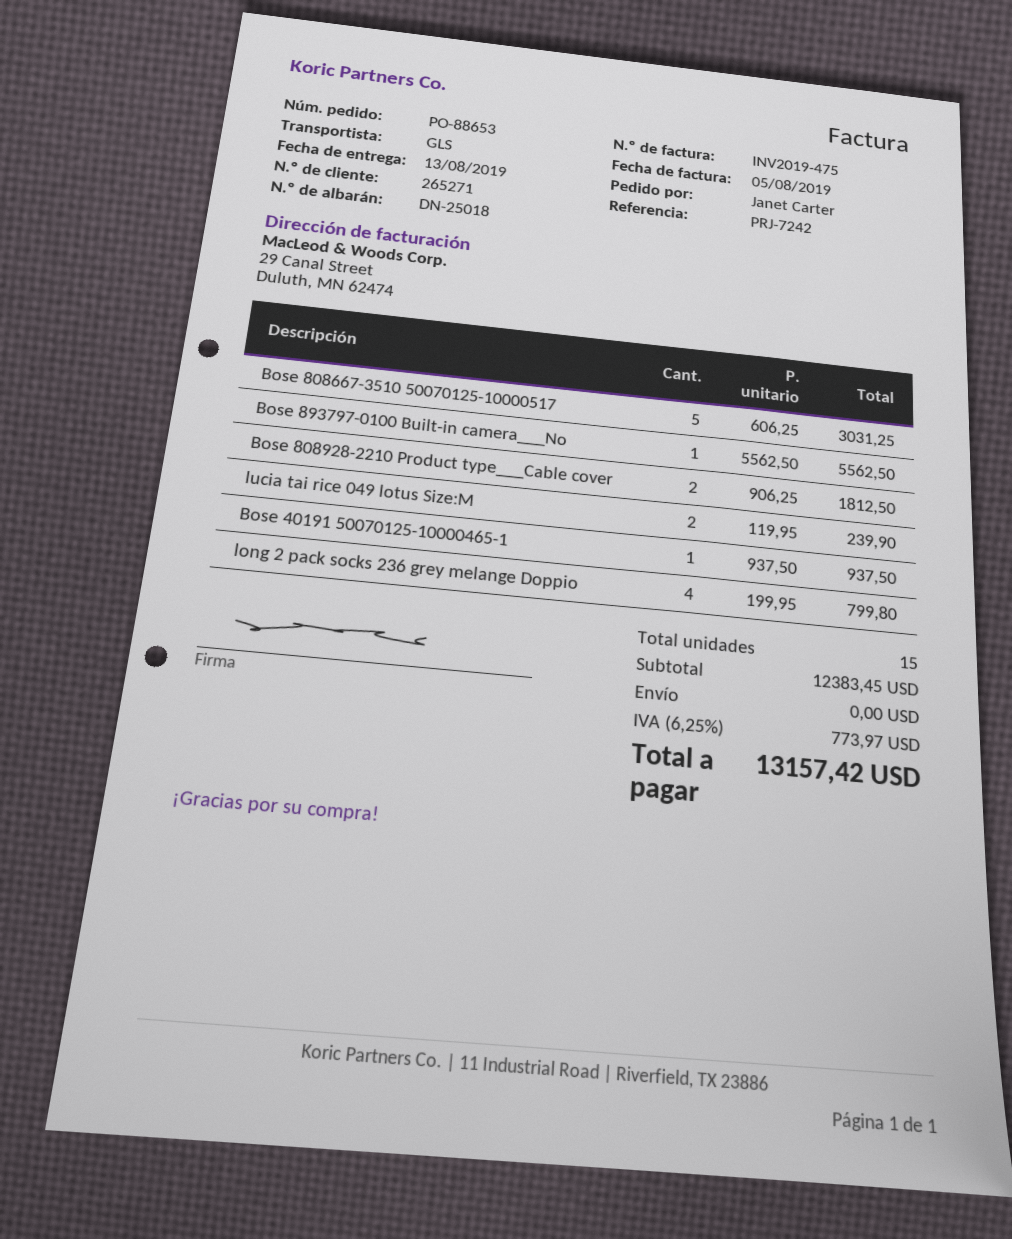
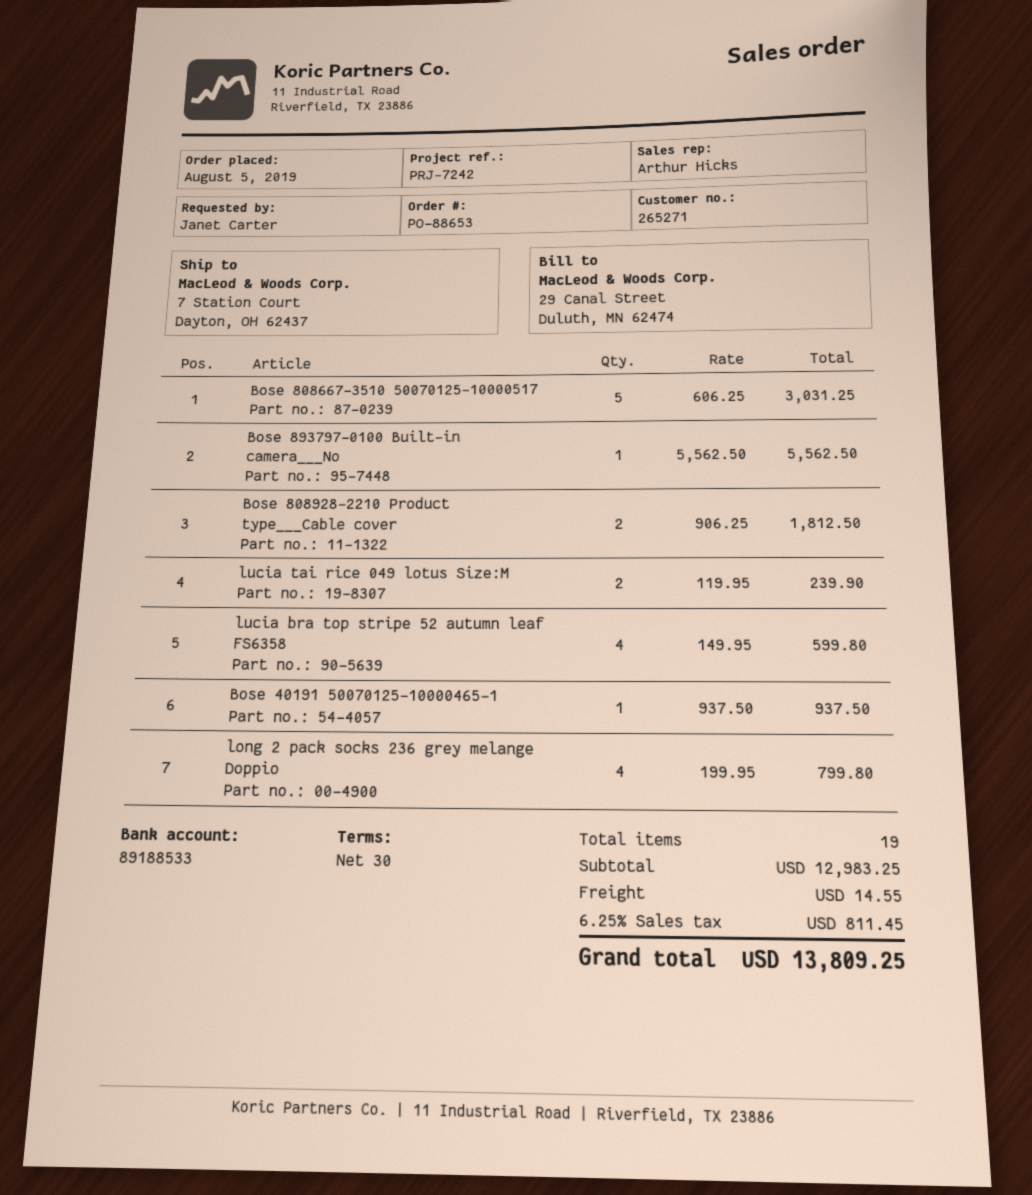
lucia bra top stripe 52 autumn leaf FS6358: none -> 4 x 149.95 = 599.80
total quantity: 15 -> 19
subtotal: 12383.45 -> 12983.25
shipping: 0.00 -> 14.55
tax: 6.25% = 773.97 -> 6.25% = 811.45
total: 13157.42 -> 13809.25

